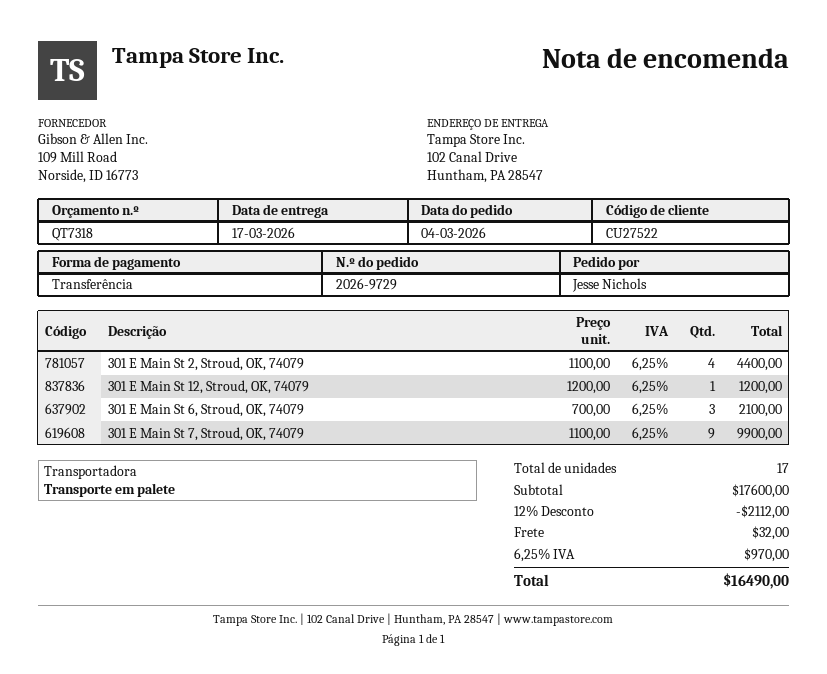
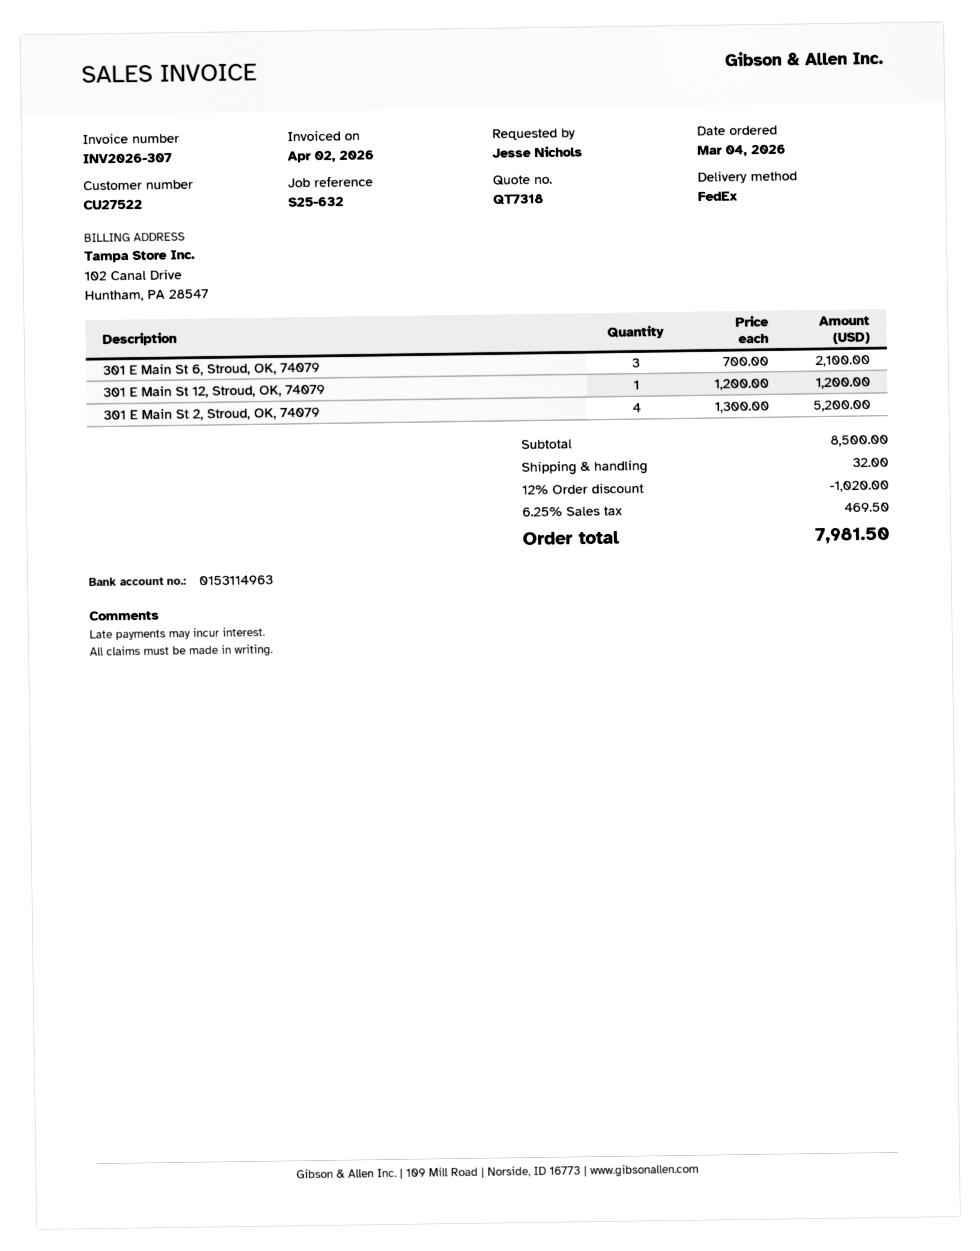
shipping method: pallet freight -> FedEx
301 E Main St 2, Stroud, OK, 74079: 4 x 1100.00 = 4400.00 -> 4 x 1300.00 = 5200.00
301 E Main St 7, Stroud, OK, 74079: 9 x 1100.00 = 9900.00 -> none
subtotal: 17600.00 -> 8500.00
discount: 12% = 2112.00 -> 12% = 1020.00
tax: 6.25% = 970.00 -> 6.25% = 469.50
total: 16490.00 -> 7981.50

